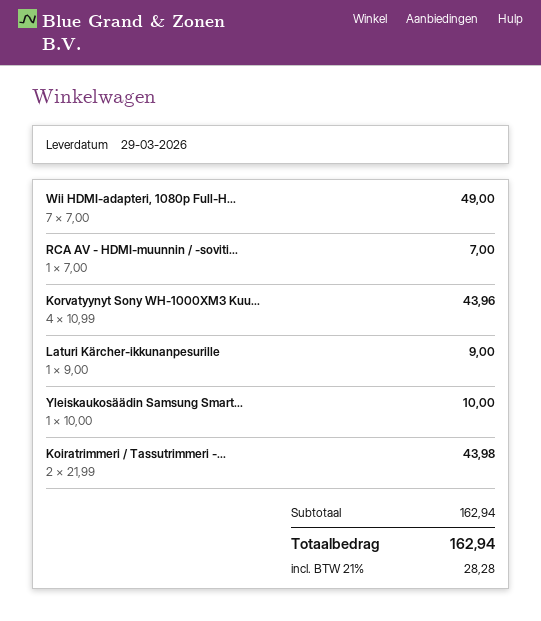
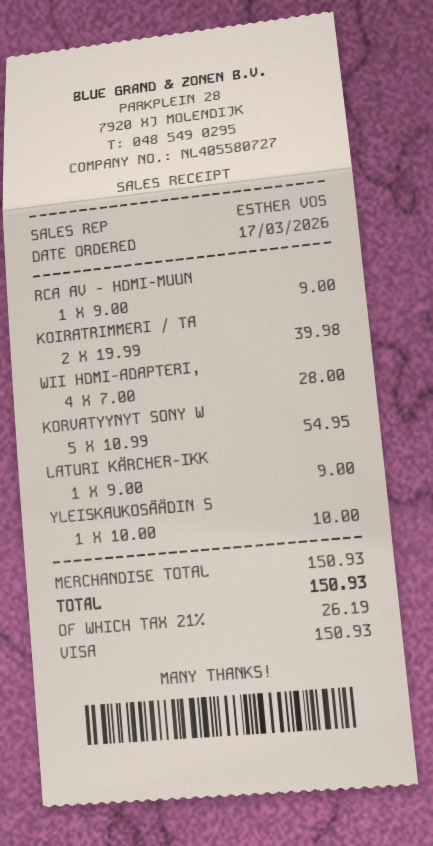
Wii HDMI-adapteri, 1080p Full-H...: 7 x 7.00 = 49.00 -> 4 x 7.00 = 28.00
RCA AV - HDMI-muunnin / -soviti...: 1 x 7.00 = 7.00 -> 1 x 9.00 = 9.00
Korvatyynyt Sony WH-1000XM3 Kuu...: 4 x 10.99 = 43.96 -> 5 x 10.99 = 54.95
Koiratrimmeri / Tassutrimmeri -...: 2 x 21.99 = 43.98 -> 2 x 19.99 = 39.98
subtotal: 162.94 -> 150.93
tax: 21% = 28.28 -> 21% = 26.19
total: 162.94 -> 150.93

